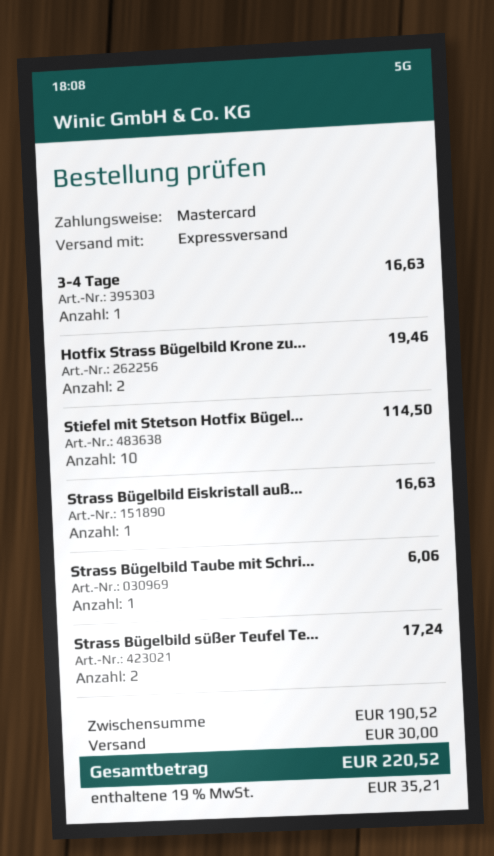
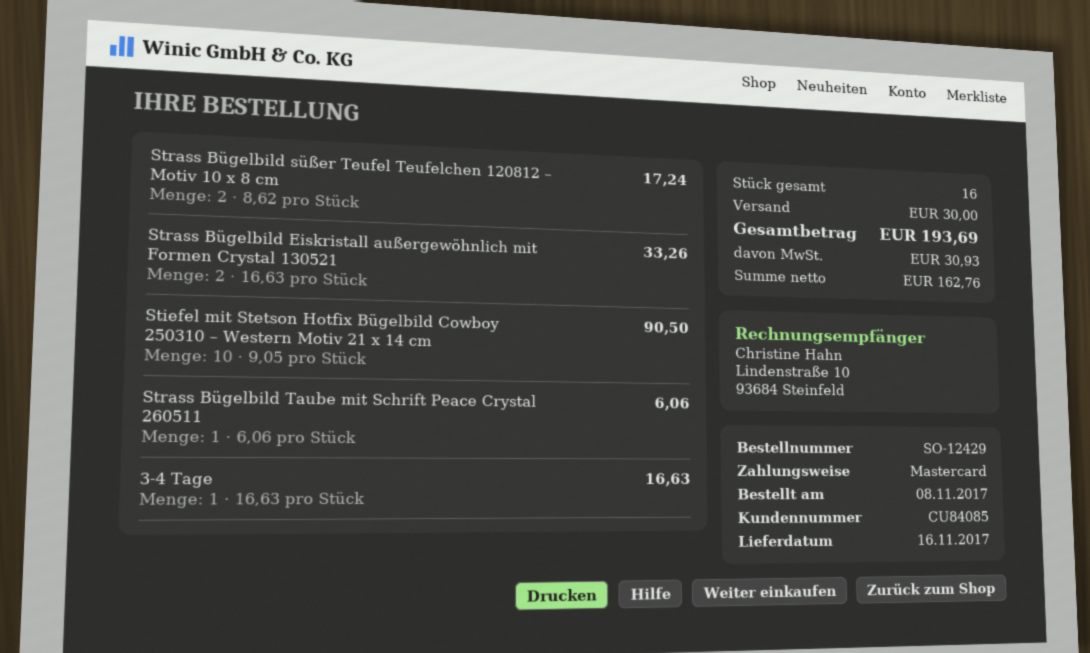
Hotfix Strass Bügelbild Krone zu...: 2 for 19.46 -> none
Stiefel mit Stetson Hotfix Bügel...: 10 for 114.50 -> 10 for 90.50
Strass Bügelbild Eiskristall auß...: 1 for 16.63 -> 2 for 33.26
tax: 35.21 -> 30.93
total: 220.52 -> 193.69

